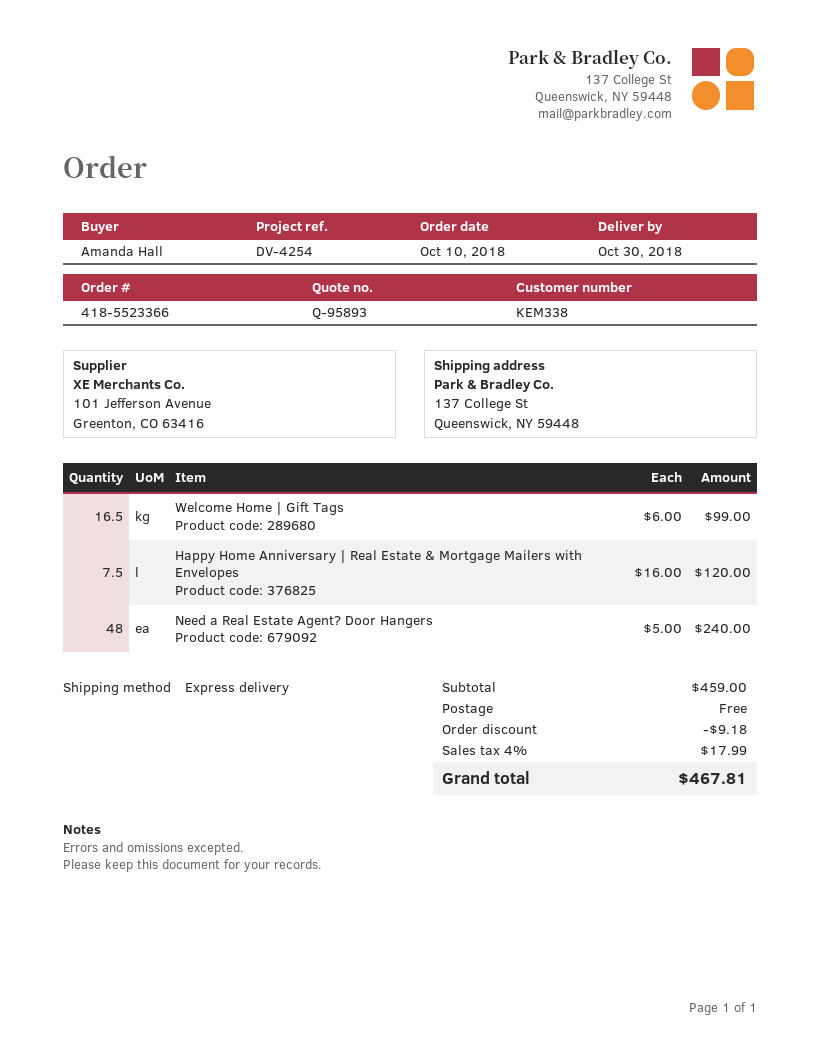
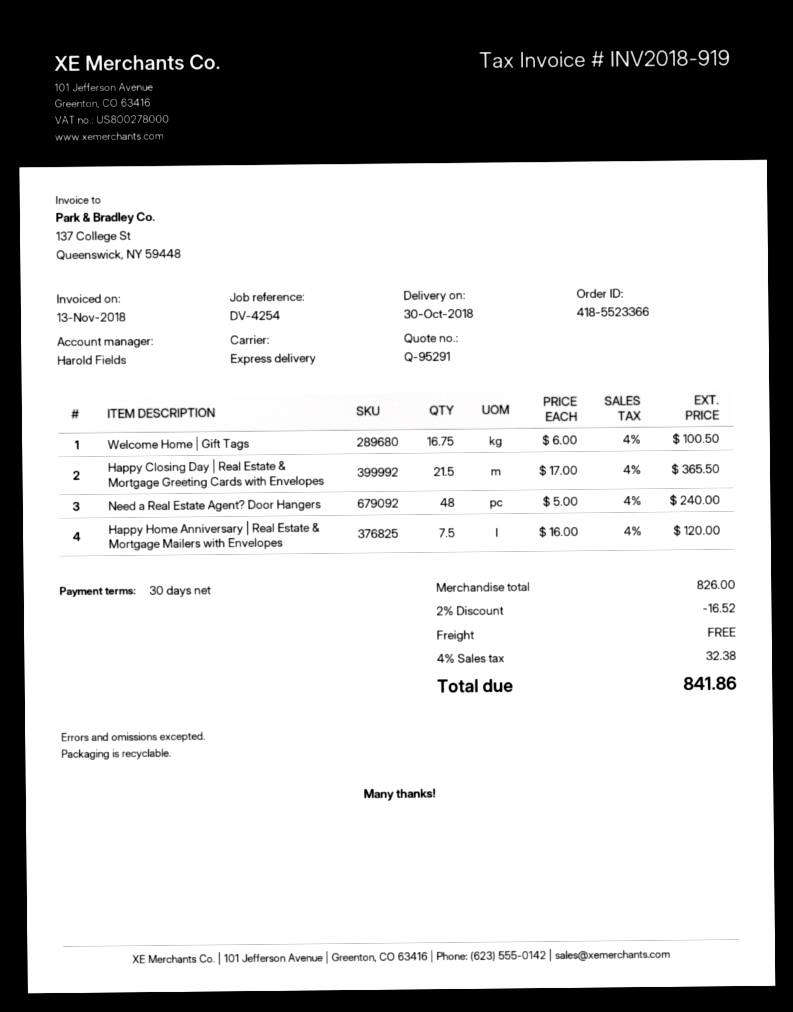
quote number: Q-95893 -> Q-95291
Welcome Home | Gift Tags: 16.5 x 6.00 = 99.00 -> 16.75 x 6.00 = 100.50
Happy Closing Day | Real Estate & Mortgage Greeting Cards with Envelopes: none -> 21.5 x 17.00 = 365.50
subtotal: 459.00 -> 826.00
discount: 9.18 -> 16.52
tax: 4% = 17.99 -> 4% = 32.38
total: 467.81 -> 841.86

